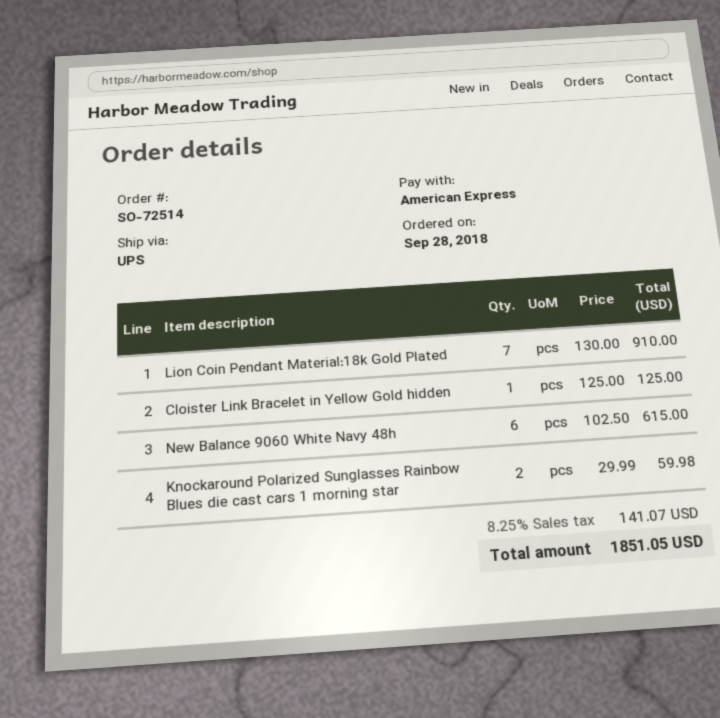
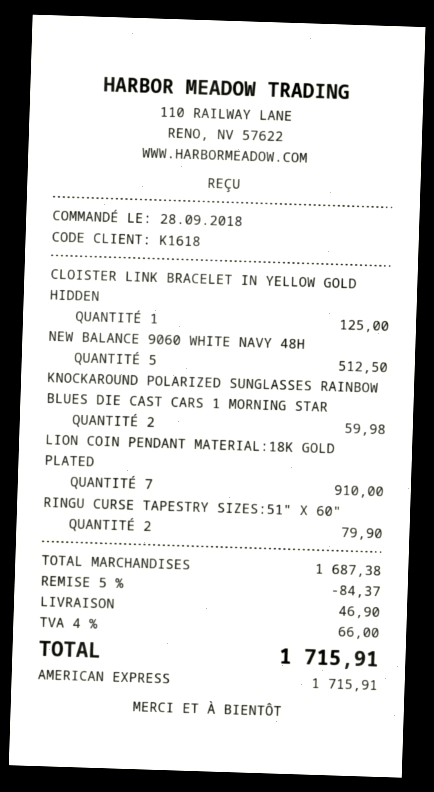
New Balance 9060 White Navy 48h: 6 for 615.00 -> 5 for 512.50
RINGU CURSE TAPESTRY SIZES:51" X 60": none -> 2 for 79.90
discount: none -> 5% = 84.37
shipping: none -> 46.90
tax: 8.25% = 141.07 -> 4% = 66.00
total: 1851.05 -> 1715.91

